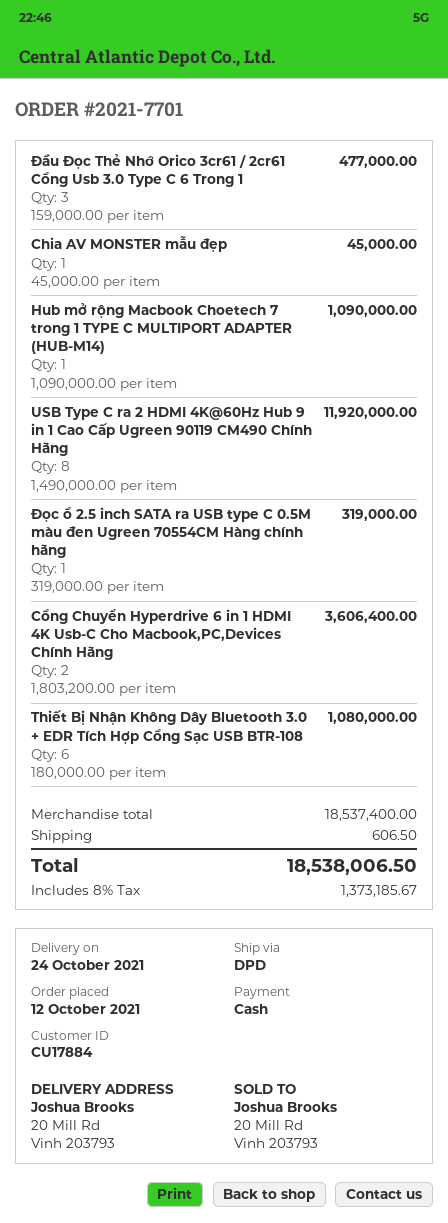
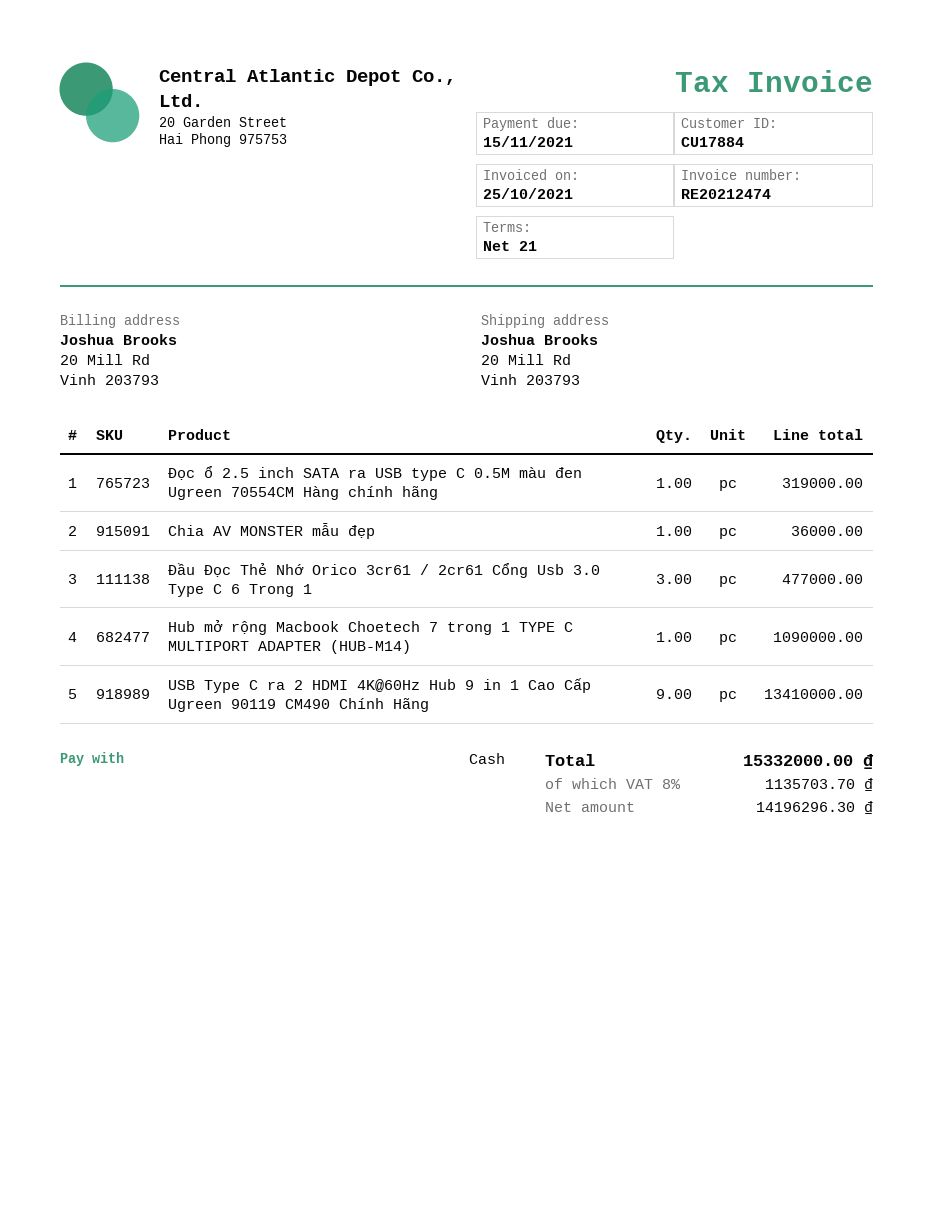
Chia AV MONSTER mẫu đẹp: 1 for 45000.00 -> 1 for 36000.00
USB Type C ra 2 HDMI 4K@60Hz Hub 9 in 1 Cao Cấp Ugreen 90119 CM490 Chính Hãng: 8 for 11920000.00 -> 9 for 13410000.00
Cổng Chuyển Hyperdrive 6 in 1 HDMI 4K Usb-C Cho Macbook,PC,Devices Chính Hãng: 2 for 3606400.00 -> none
Thiết Bị Nhận Không Dây Bluetooth 3.0 + EDR Tích Hợp Cổng Sạc USB BTR-108: 6 for 1080000.00 -> none
shipping: 606.50 -> none
tax: 8% = 1373185.67 -> 8% = 1135703.70
total: 18538006.50 -> 15332000.00

